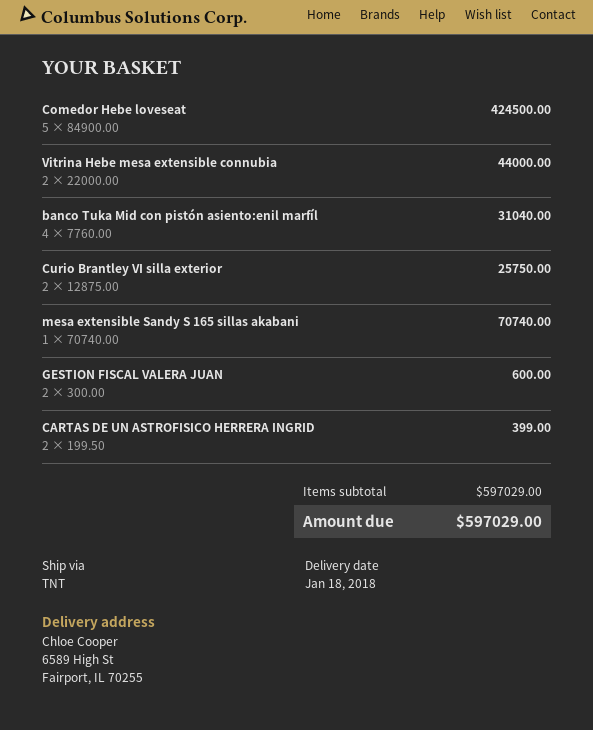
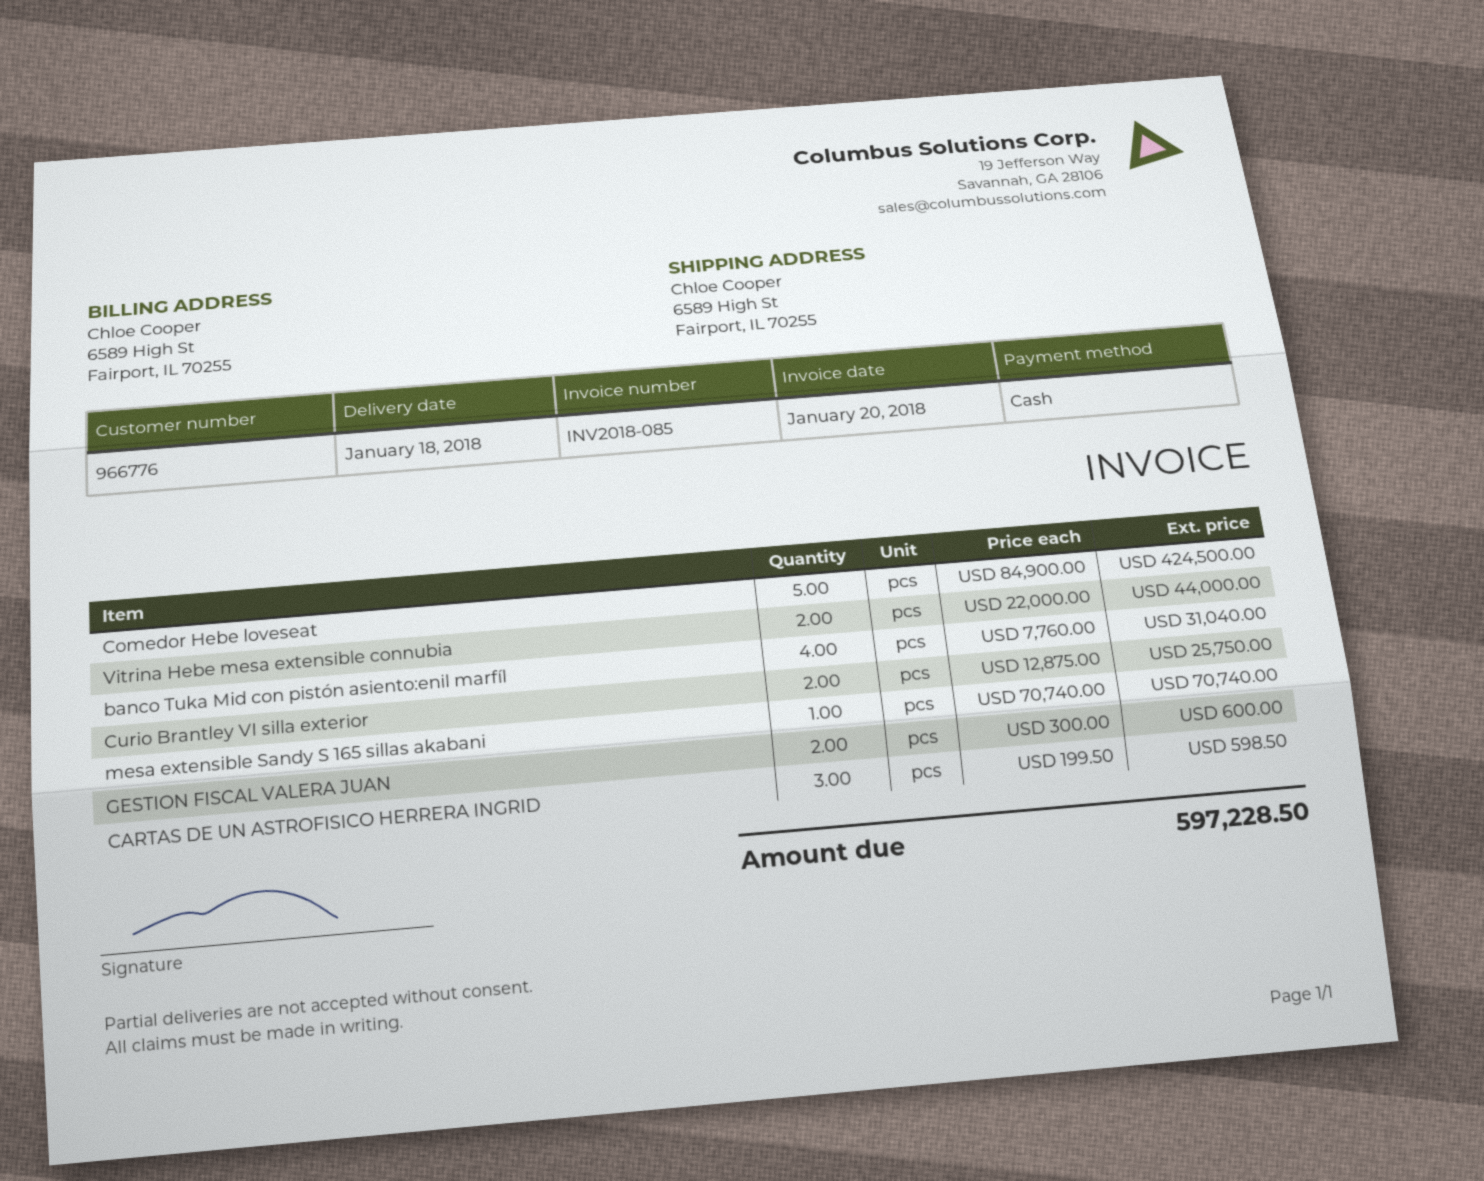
CARTAS DE UN ASTROFISICO HERRERA INGRID: 2 x 199.50 = 399.00 -> 3 x 199.50 = 598.50
total: 597029.00 -> 597228.50

